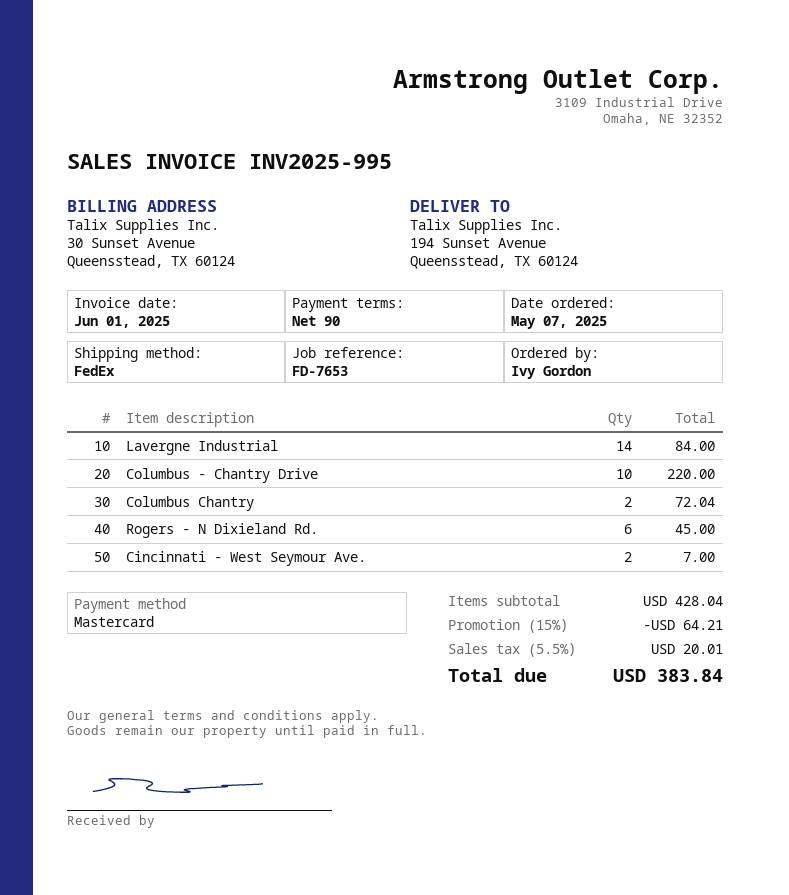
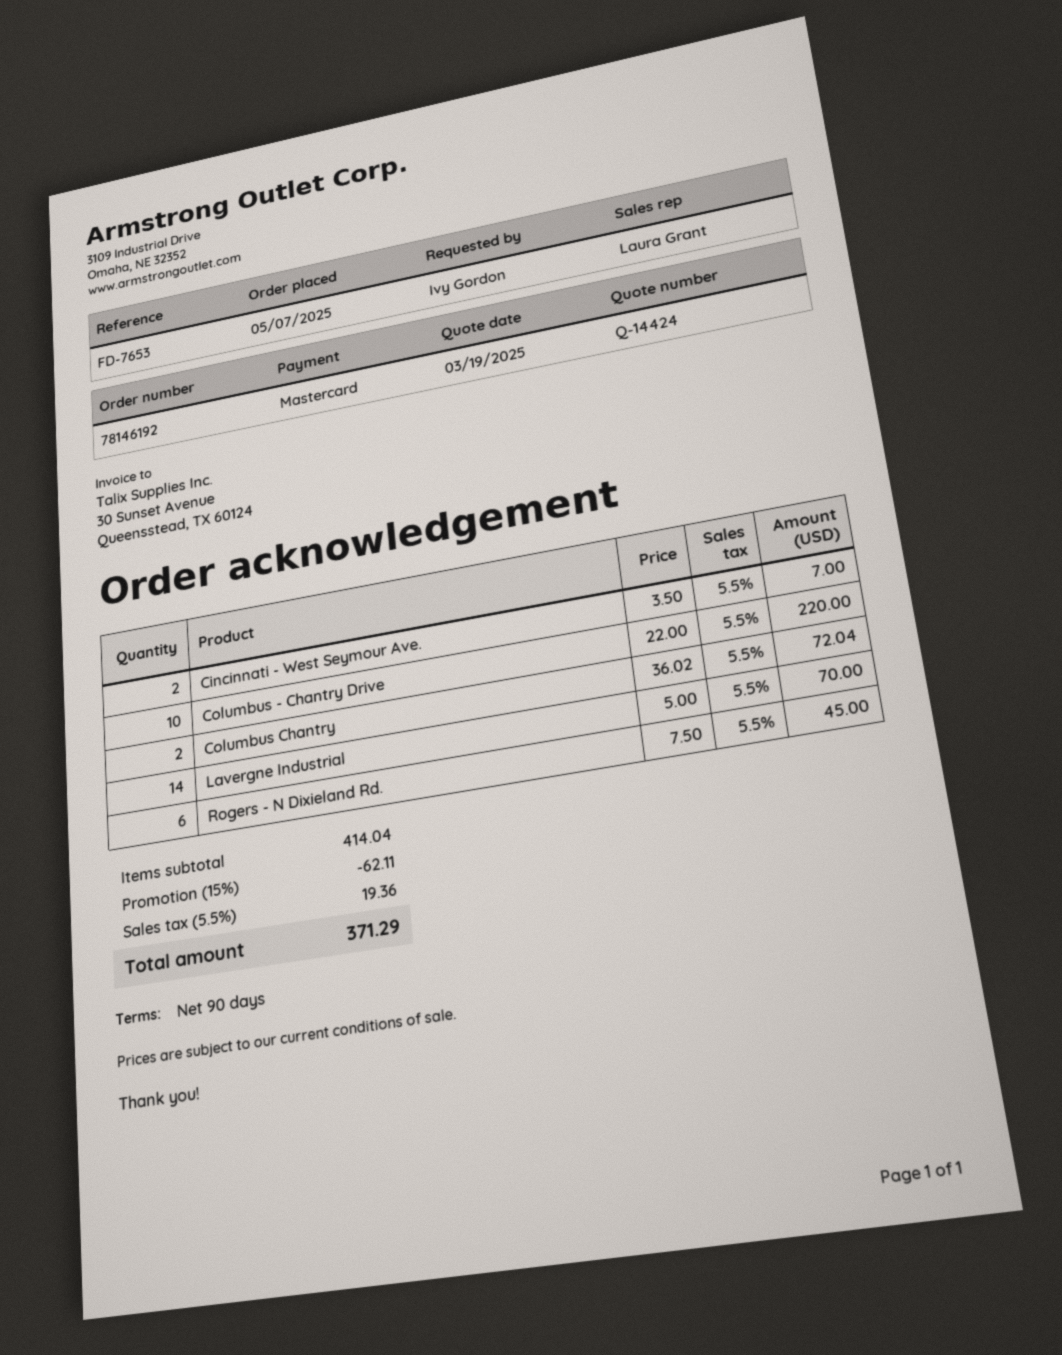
Lavergne Industrial: 14 for 84.00 -> 14 for 70.00
subtotal: 428.04 -> 414.04
discount: 15% = 64.21 -> 15% = 62.11
tax: 5.5% = 20.01 -> 5.5% = 19.36
total: 383.84 -> 371.29

